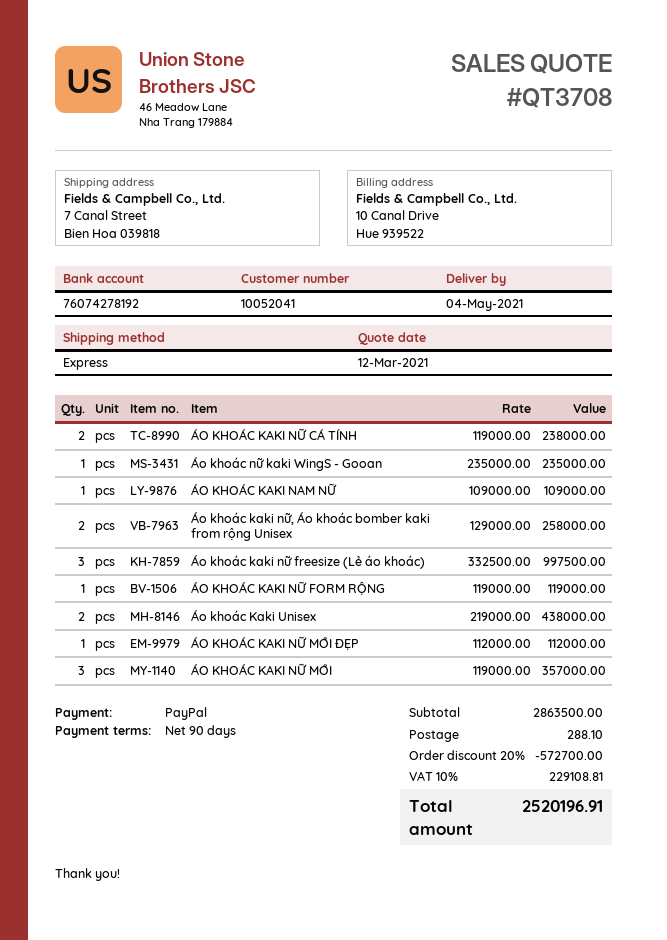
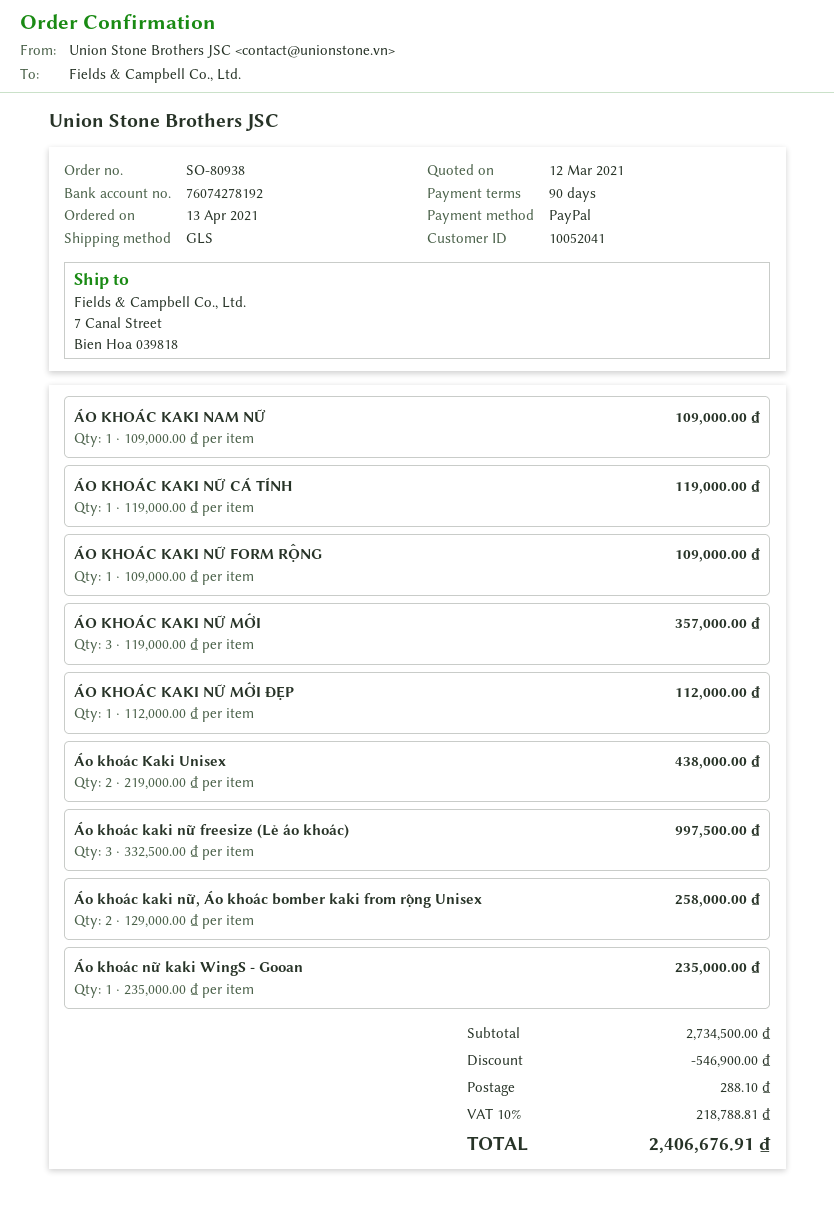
shipping method: express -> GLS
ÁO KHOÁC KAKI NỮ CÁ TÍNH: 2 x 119000.00 = 238000.00 -> 1 x 119000.00 = 119000.00
ÁO KHOÁC KAKI NỮ FORM RỘNG: 1 x 119000.00 = 119000.00 -> 1 x 109000.00 = 109000.00
subtotal: 2863500.00 -> 2734500.00
discount: 572700.00 -> 546900.00
tax: 10% = 229108.81 -> 10% = 218788.81
total: 2520196.91 -> 2406676.91

